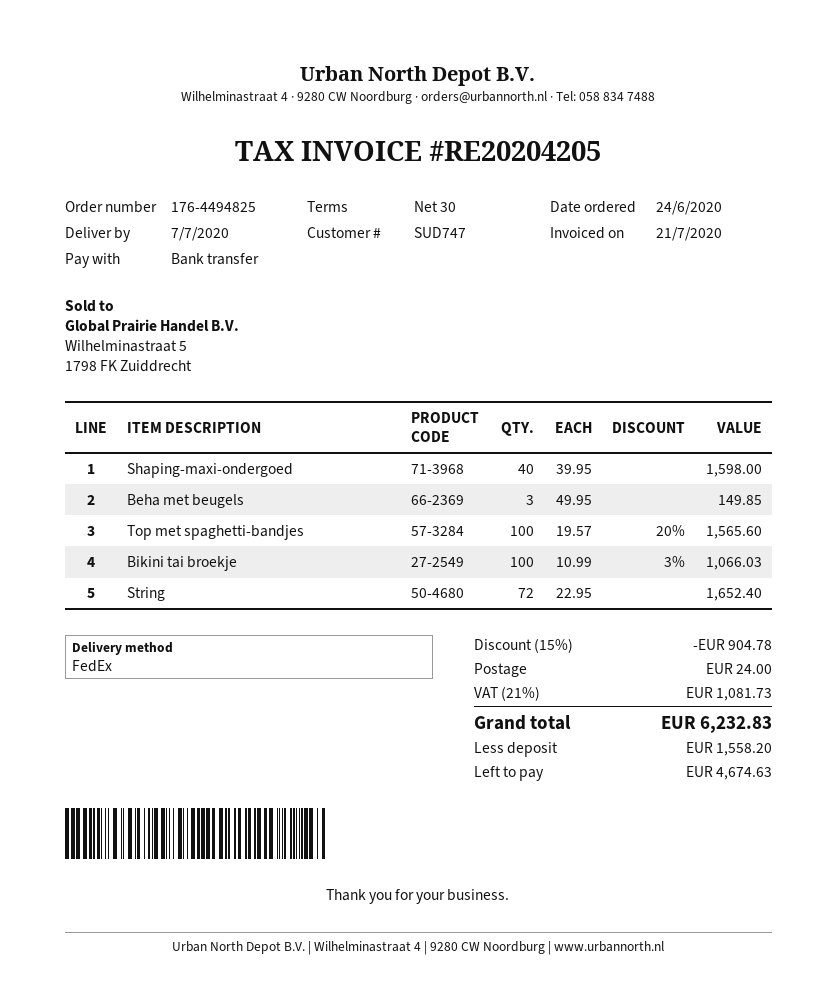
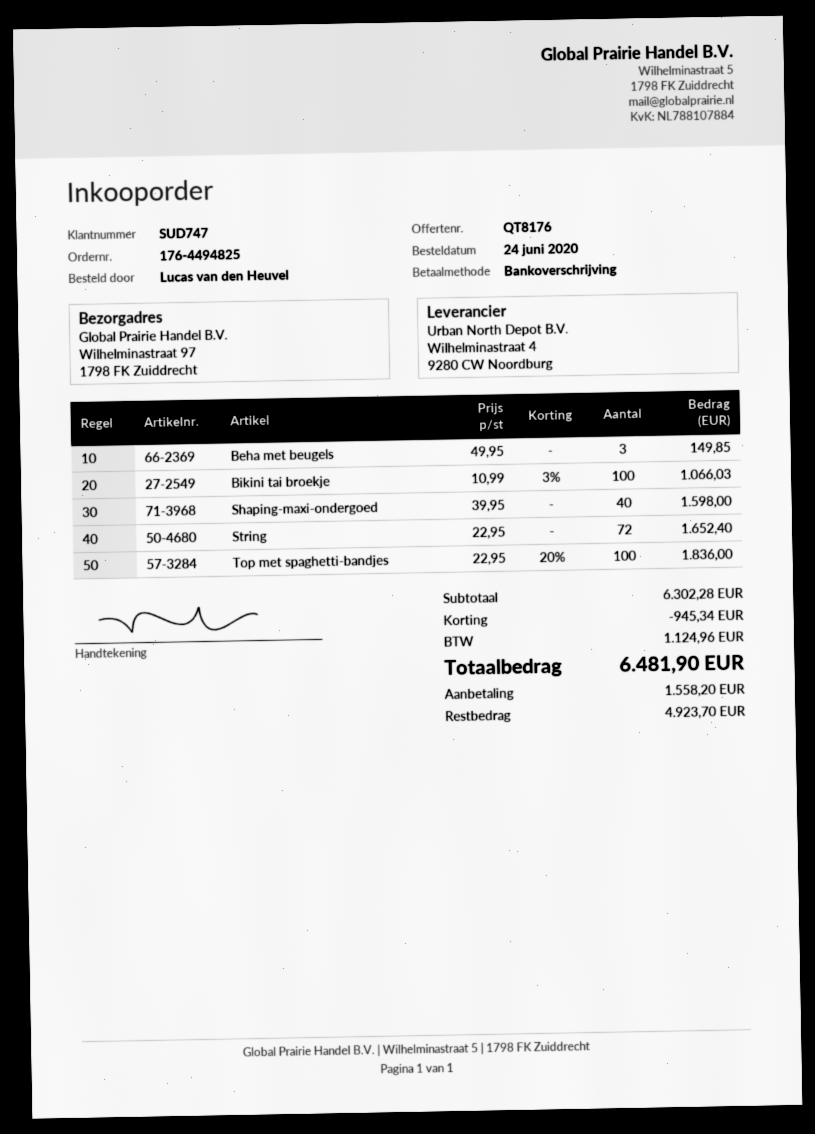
Top met spaghetti-bandjes: 100 x 19.57 - 20% = 1565.60 -> 100 x 22.95 - 20% = 1836.00
discount: 904.78 -> 945.34
shipping: 24.00 -> none
tax: 1081.73 -> 1124.96
total: 6232.83 -> 6481.90
balance: 4674.63 -> 4923.70

